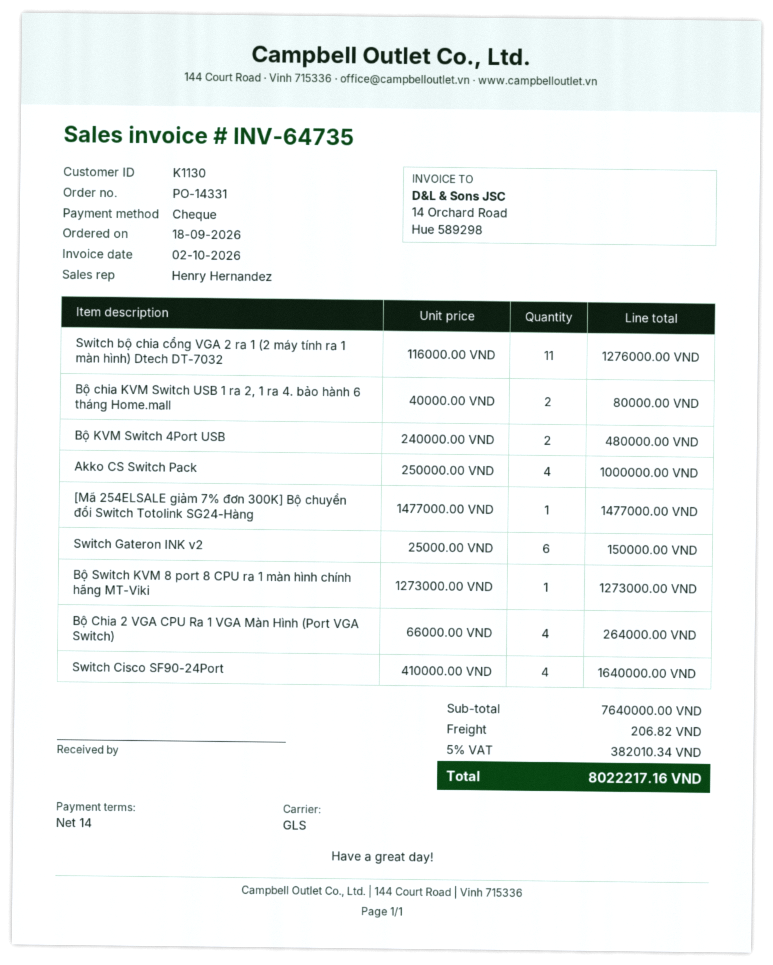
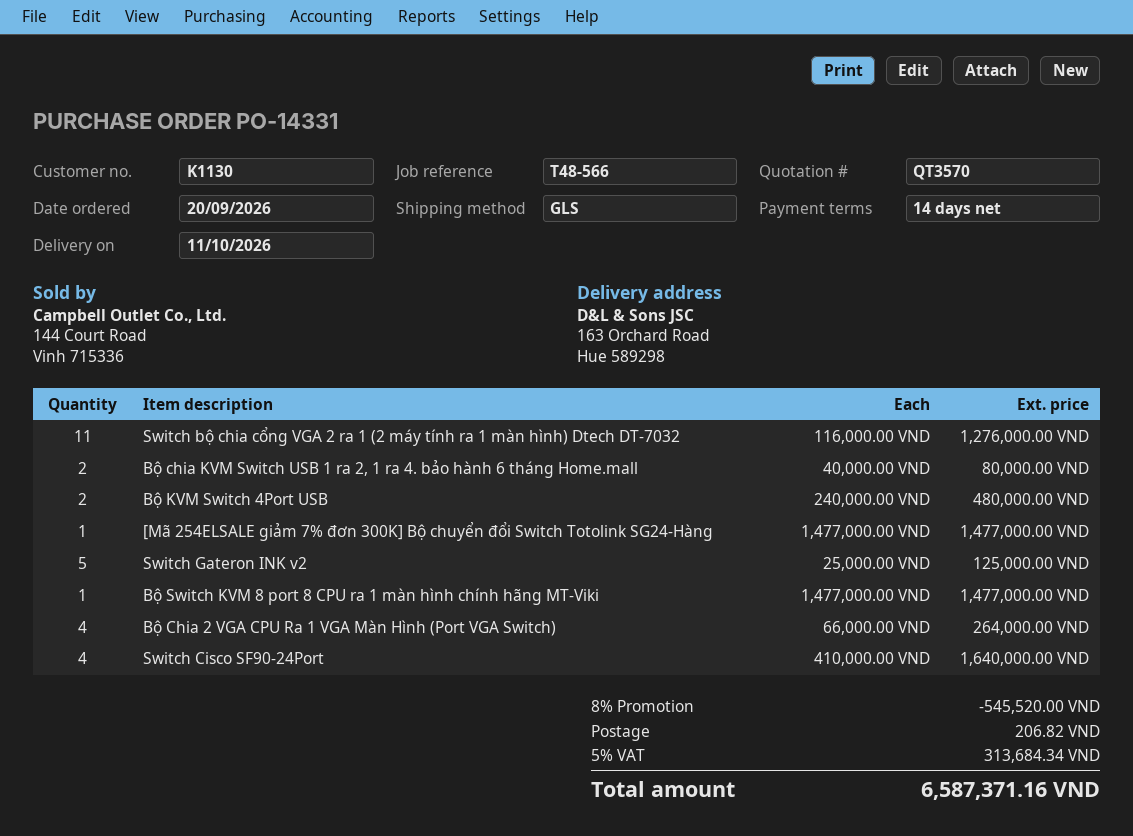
order date: 2026-09-18 -> 2026-09-20
Akko CS Switch Pack: 4 x 250000.00 = 1000000.00 -> none
Switch Gateron INK v2: 6 x 25000.00 = 150000.00 -> 5 x 25000.00 = 125000.00
Bộ Switch KVM 8 port 8 CPU ra 1 màn hình chính hãng MT-Viki: 1 x 1273000.00 = 1273000.00 -> 1 x 1477000.00 = 1477000.00
discount: none -> 8% = 545520.00
tax: 5% = 382010.34 -> 5% = 313684.34
total: 8022217.16 -> 6587371.16

